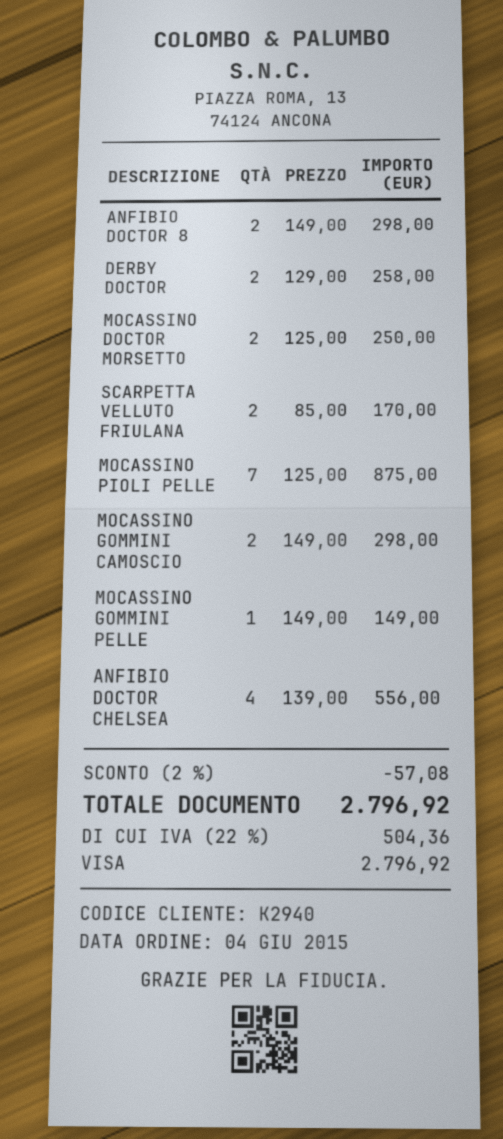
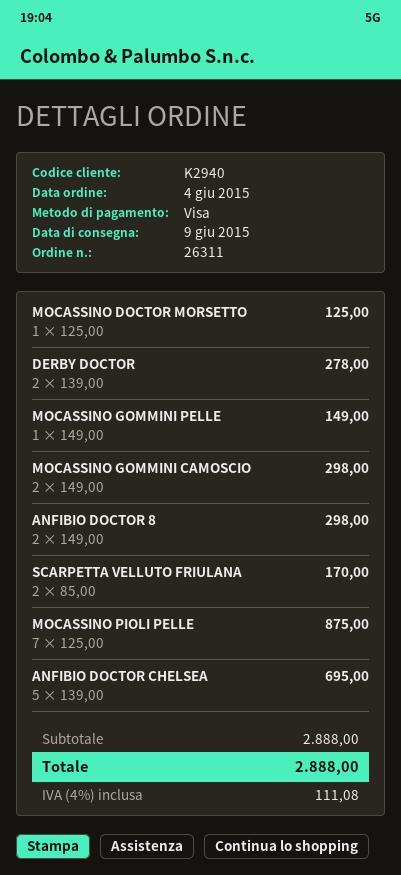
DERBY DOCTOR: 2 x 129.00 = 258.00 -> 2 x 139.00 = 278.00
MOCASSINO DOCTOR MORSETTO: 2 x 125.00 = 250.00 -> 1 x 125.00 = 125.00
ANFIBIO DOCTOR CHELSEA: 4 x 139.00 = 556.00 -> 5 x 139.00 = 695.00
discount: 2% = 57.08 -> none
tax: 22% = 504.36 -> 4% = 111.08
total: 2796.92 -> 2888.00

